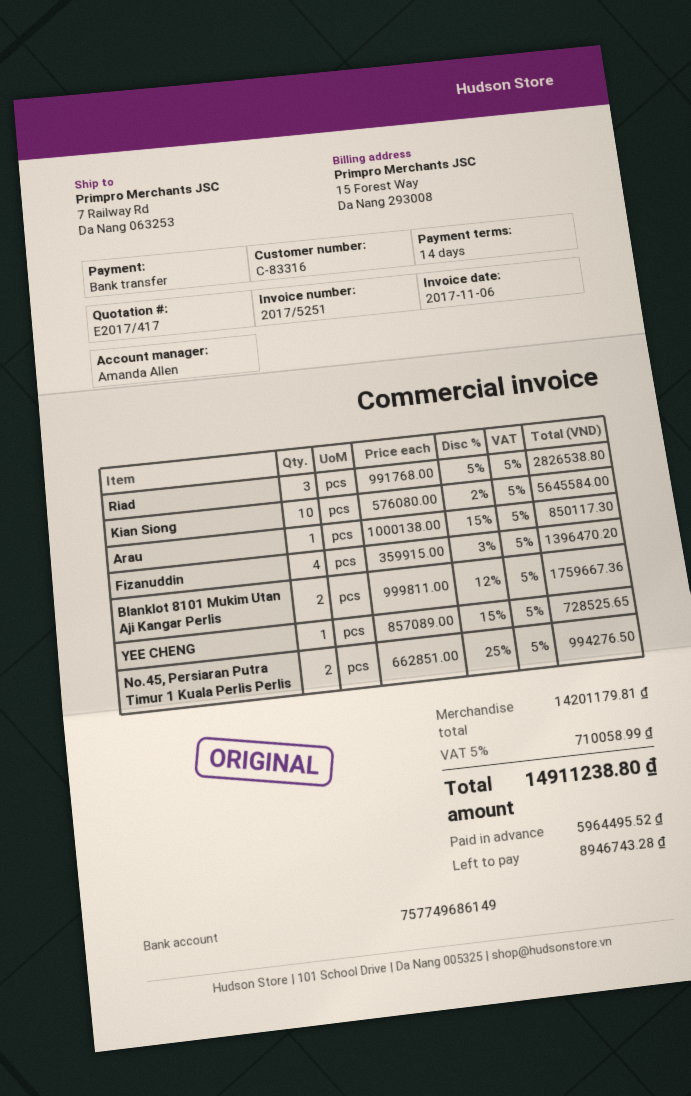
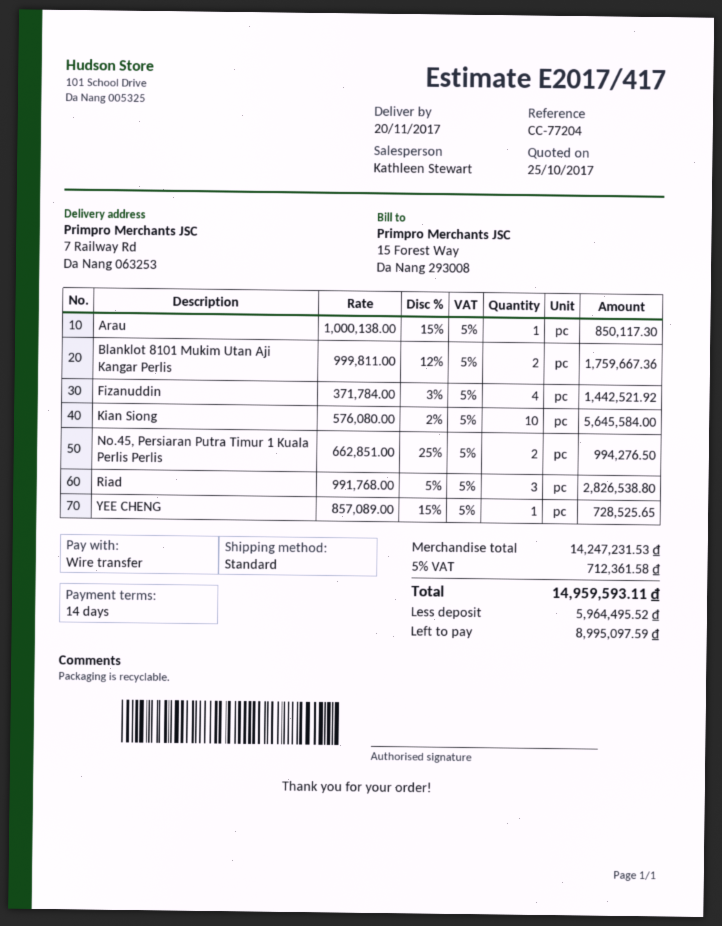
sales rep: Amanda Allen -> Kathleen Stewart
Fizanuddin: 4 x 359915.00 - 3% = 1396470.20 -> 4 x 371784.00 - 3% = 1442521.92
subtotal: 14201179.81 -> 14247231.53
tax: 5% = 710058.99 -> 5% = 712361.58
total: 14911238.80 -> 14959593.11
balance: 8946743.28 -> 8995097.59

